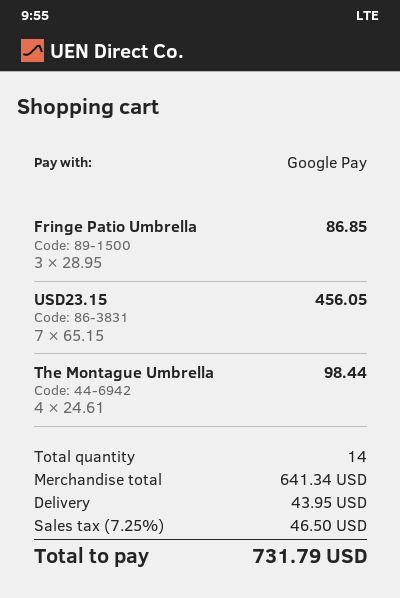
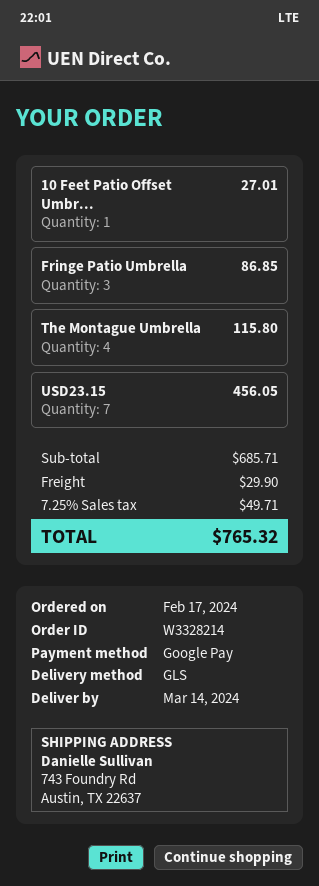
The Montague Umbrella: 4 for 98.44 -> 4 for 115.80
10 Feet Patio Offset Umbr...: none -> 1 for 27.01
subtotal: 641.34 -> 685.71
shipping: 43.95 -> 29.90
tax: 7.25% = 46.50 -> 7.25% = 49.71
total: 731.79 -> 765.32

